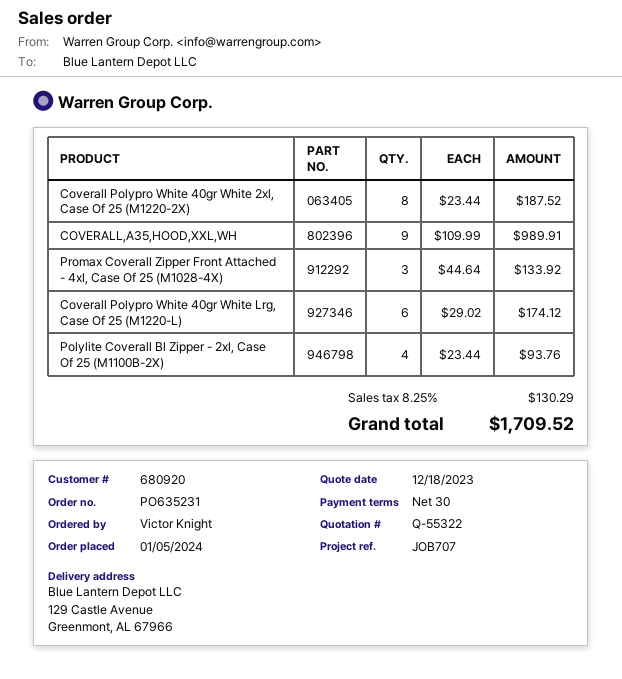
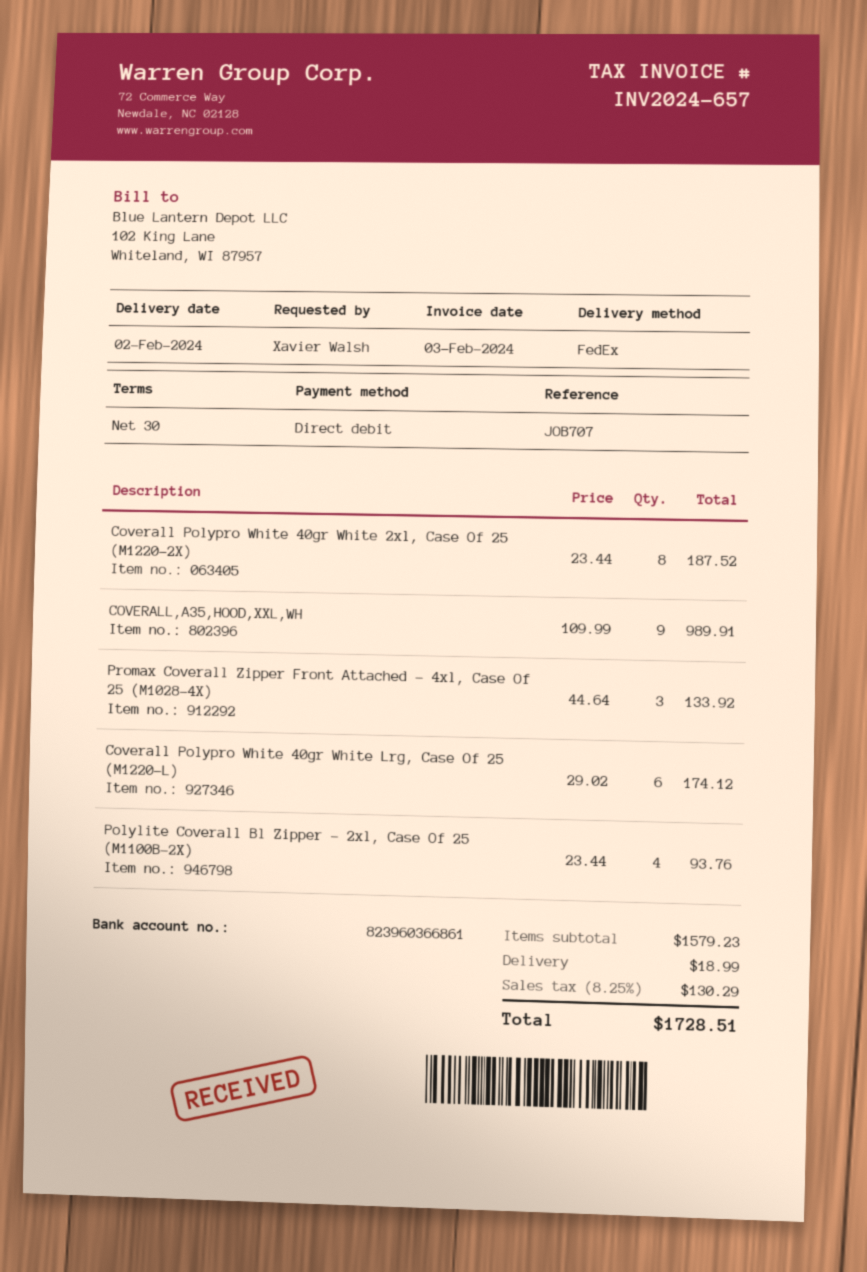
ordered by: Victor Knight -> Xavier Walsh
shipping: none -> 18.99
total: 1709.52 -> 1728.51

